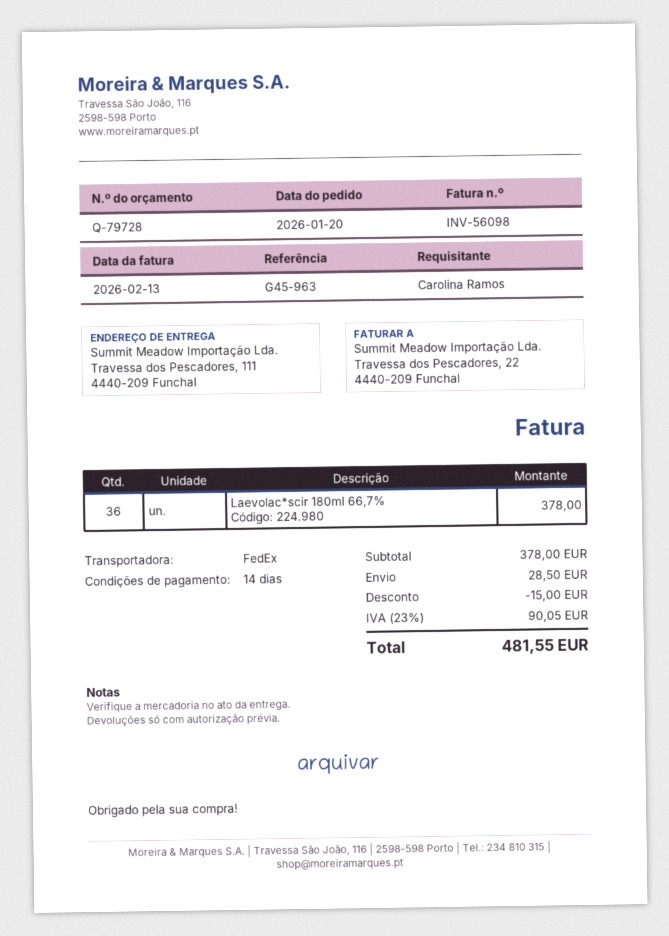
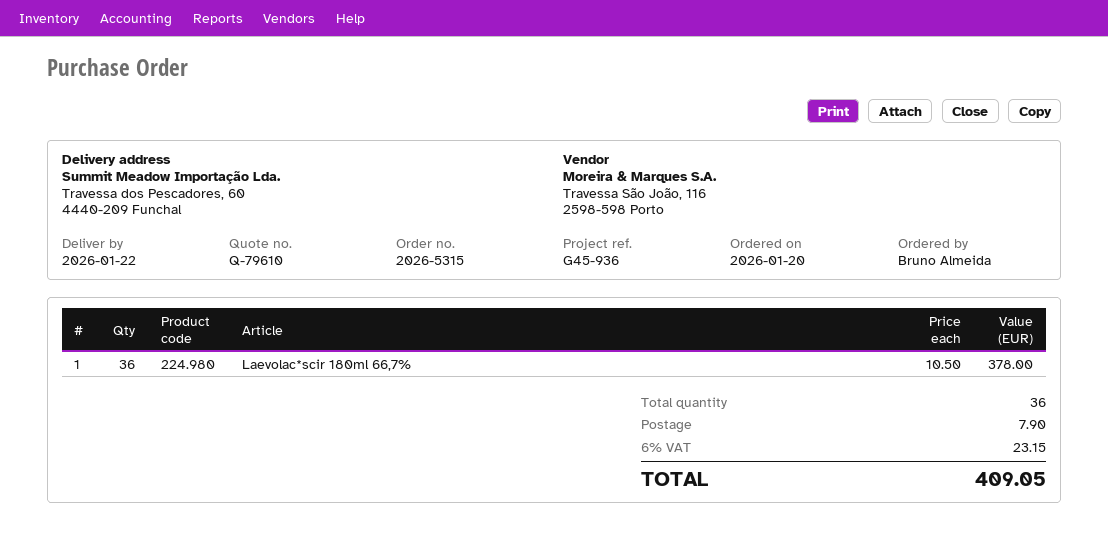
quote number: Q-79728 -> Q-79610
reference: G45-963 -> G45-936
ordered by: Carolina Ramos -> Bruno Almeida
ship to: Travessa dos Pescadores, 111, 4440-209 Funchal -> Travessa dos Pescadores, 60, 4440-209 Funchal
discount: 15.00 -> none
shipping: 28.50 -> 7.90
tax: 23% = 90.05 -> 6% = 23.15
total: 481.55 -> 409.05

